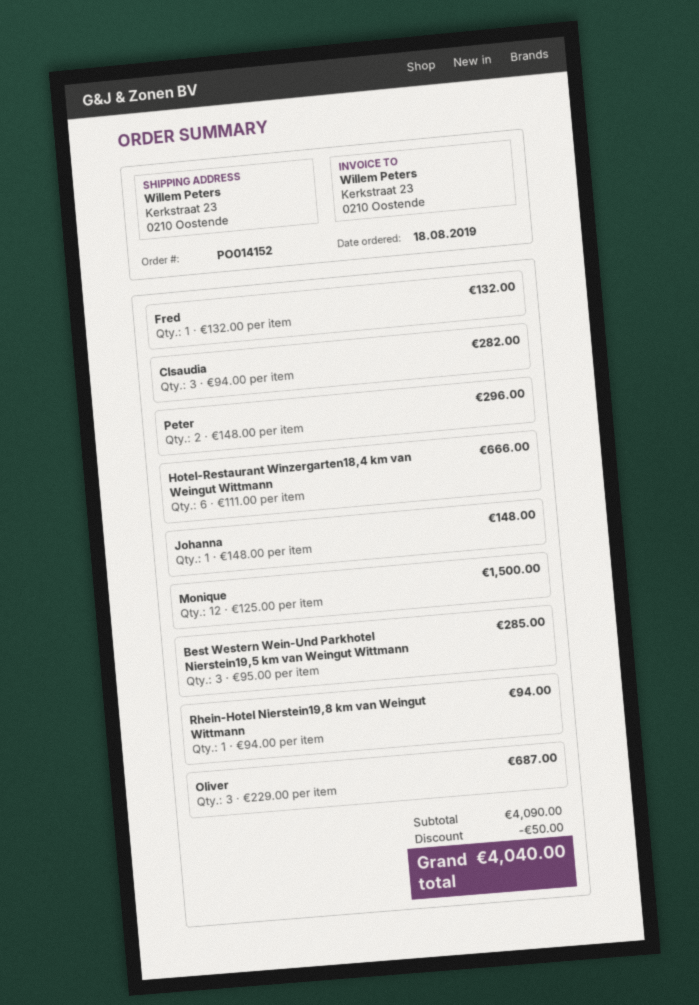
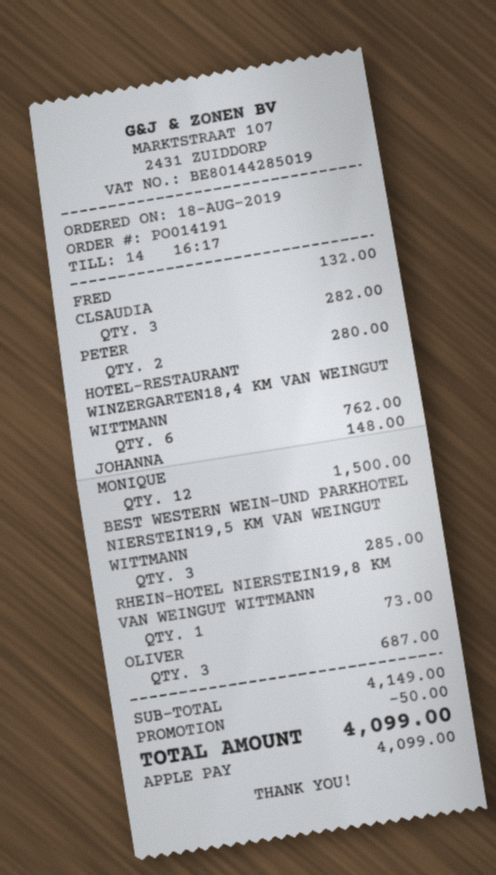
order number: PO014152 -> PO014191
Peter: 2 for 296.00 -> 2 for 280.00
Hotel-Restaurant Winzergarten18,4 km van Weingut Wittmann: 6 for 666.00 -> 6 for 762.00
Rhein-Hotel Nierstein19,8 km van Weingut Wittmann: 1 for 94.00 -> 1 for 73.00
subtotal: 4090.00 -> 4149.00
total: 4040.00 -> 4099.00

